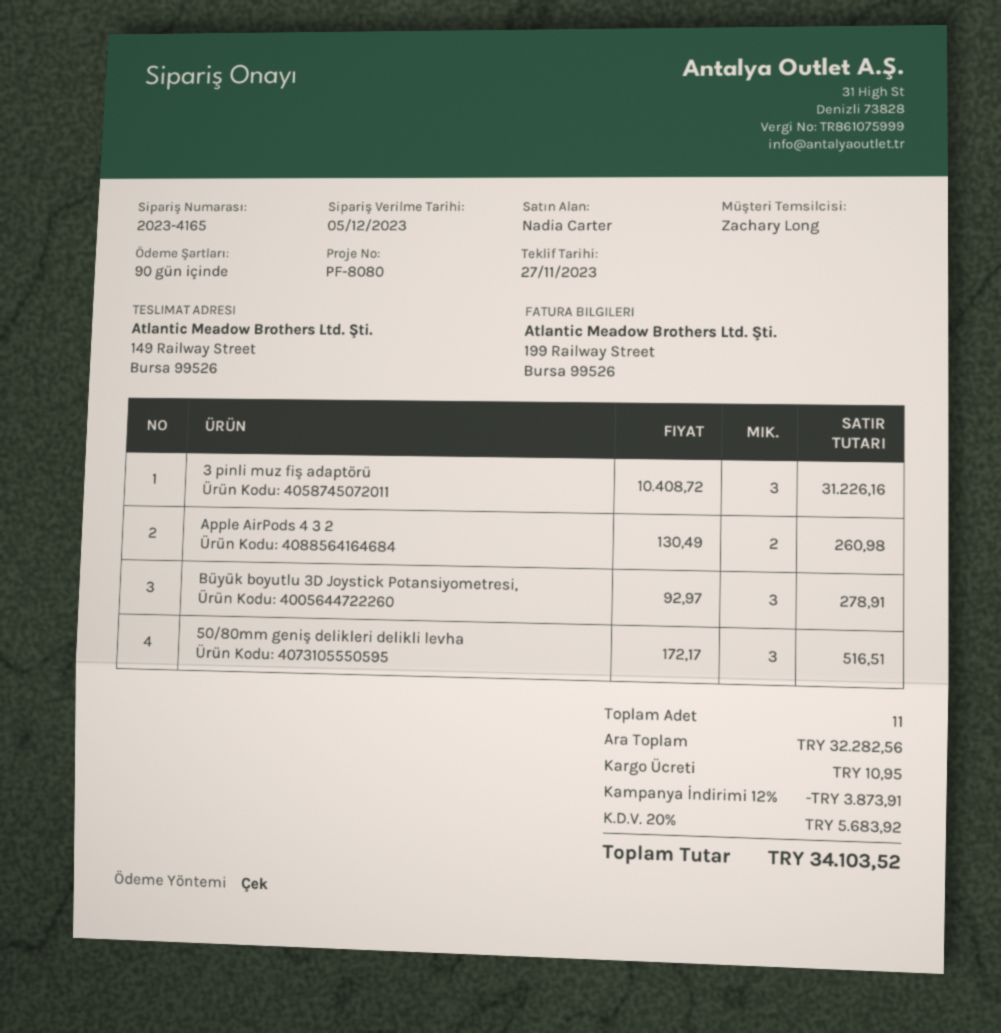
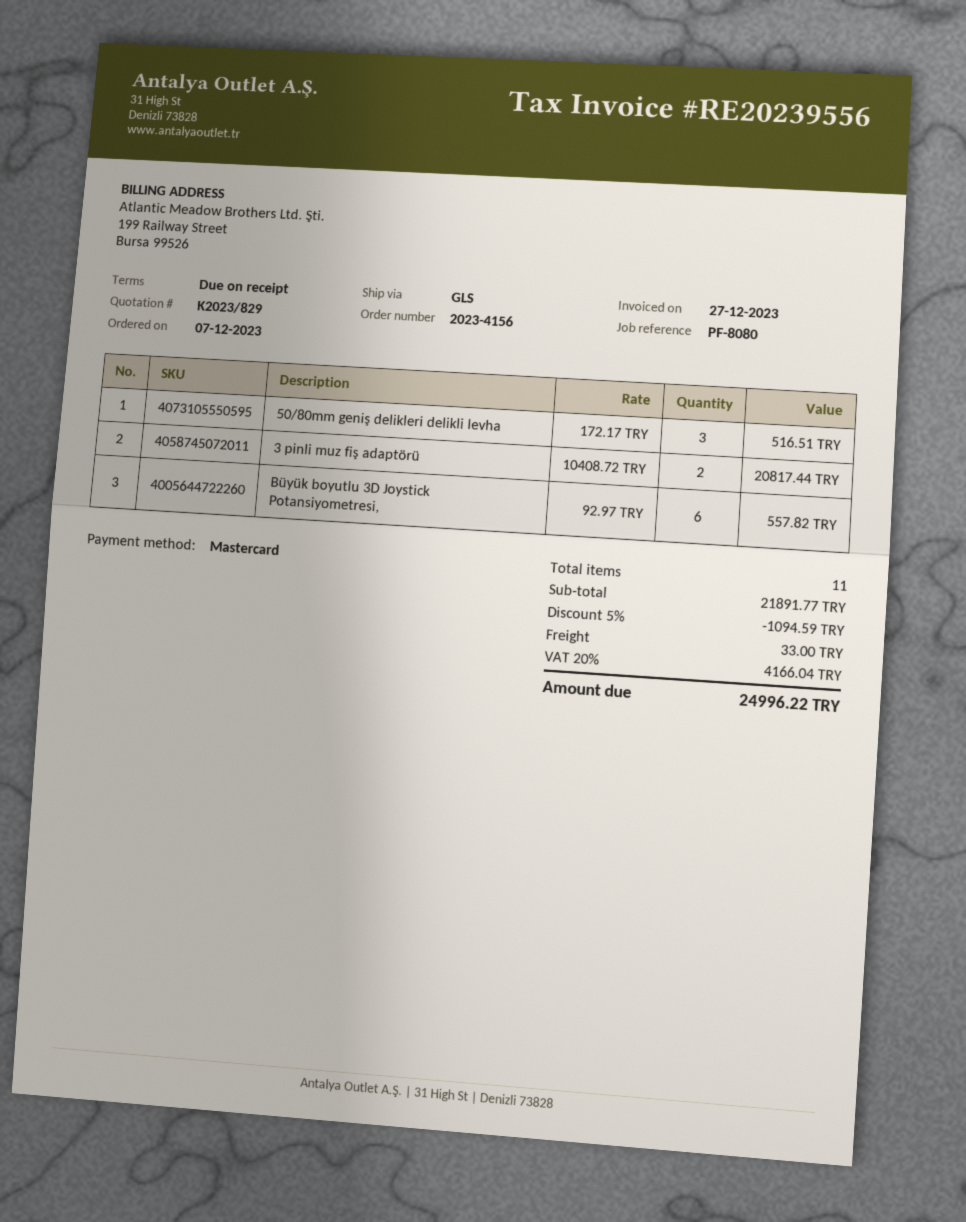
order number: 2023-4165 -> 2023-4156
order date: 2023-12-05 -> 2023-12-07
payment terms: 90 days -> on receipt
payment method: cheque -> Mastercard
3 pinli muz fiş adaptörü: 3 x 10408.72 = 31226.16 -> 2 x 10408.72 = 20817.44
Apple AirPods 4 3 2: 2 x 130.49 = 260.98 -> none
Büyük boyutlu 3D Joystick Potansiyometresi,: 3 x 92.97 = 278.91 -> 6 x 92.97 = 557.82
subtotal: 32282.56 -> 21891.77
discount: 12% = 3873.91 -> 5% = 1094.59
shipping: 10.95 -> 33.00
tax: 20% = 5683.92 -> 20% = 4166.04
total: 34103.52 -> 24996.22

